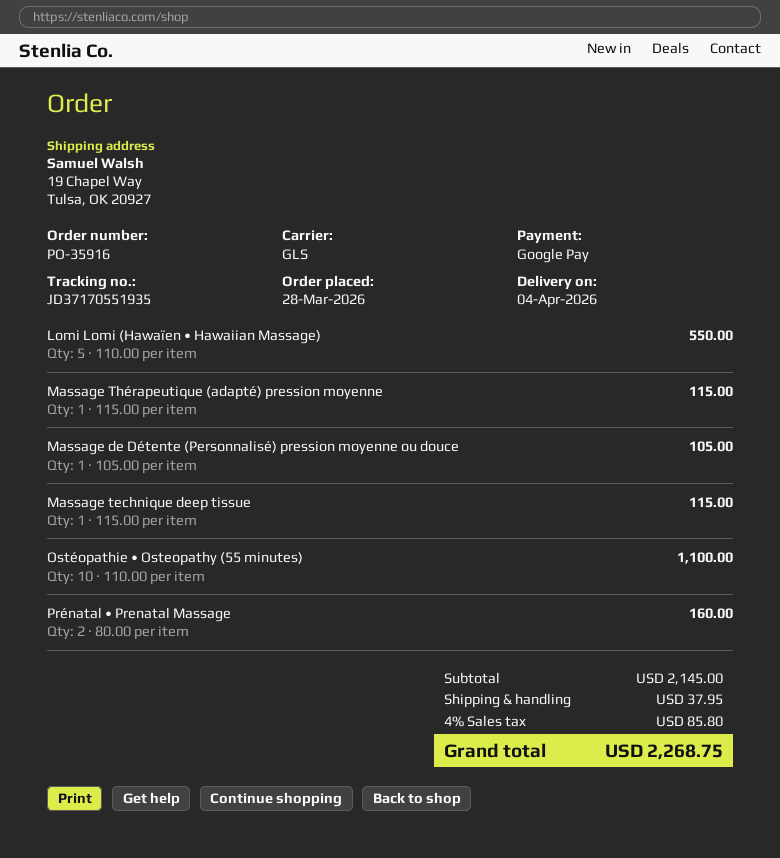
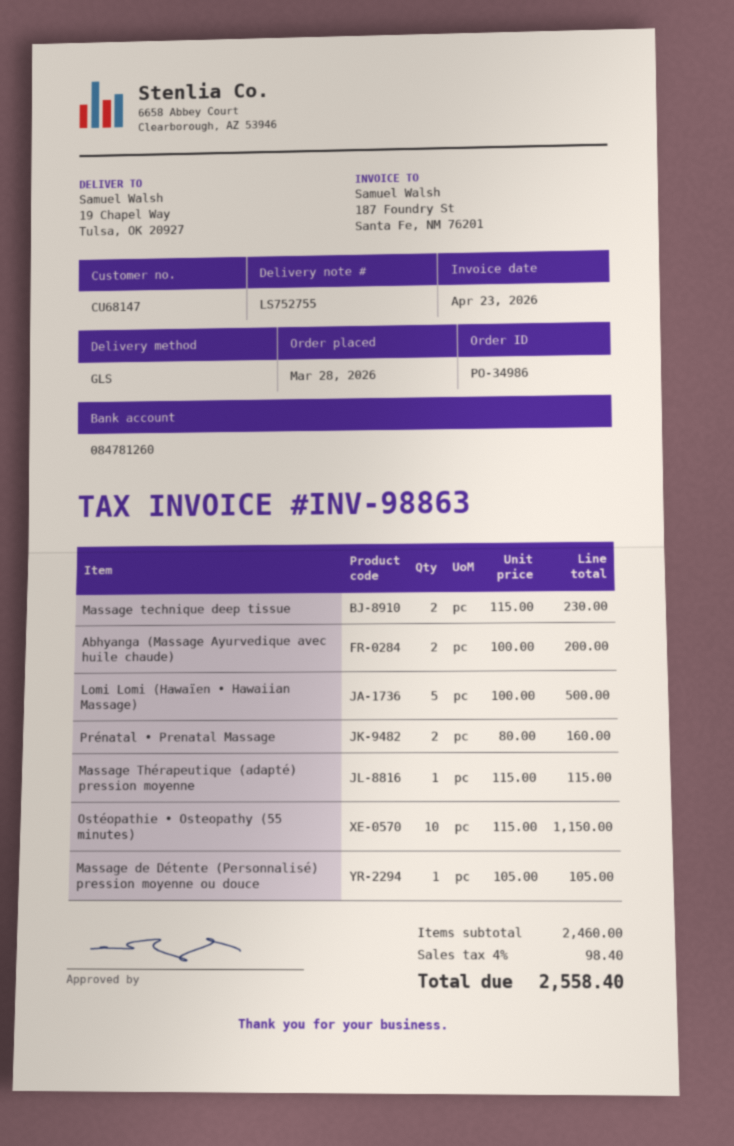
order number: PO-35916 -> PO-34986
Lomi Lomi (Hawaïen • Hawaiian Massage): 5 x 110.00 = 550.00 -> 5 x 100.00 = 500.00
Massage technique deep tissue: 1 x 115.00 = 115.00 -> 2 x 115.00 = 230.00
Ostéopathie • Osteopathy (55 minutes): 10 x 110.00 = 1100.00 -> 10 x 115.00 = 1150.00
Abhyanga (Massage Ayurvedique avec huile chaude): none -> 2 x 100.00 = 200.00
subtotal: 2145.00 -> 2460.00
shipping: 37.95 -> none
tax: 4% = 85.80 -> 4% = 98.40
total: 2268.75 -> 2558.40

